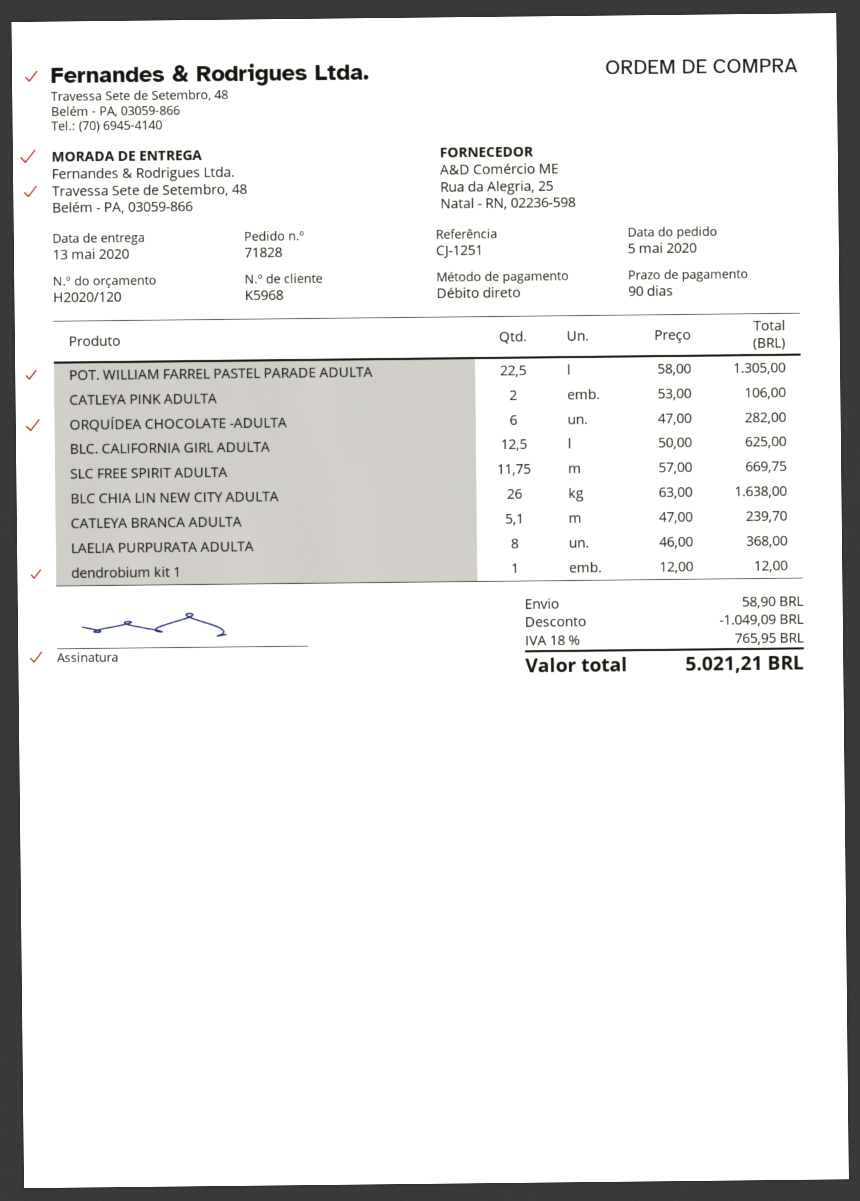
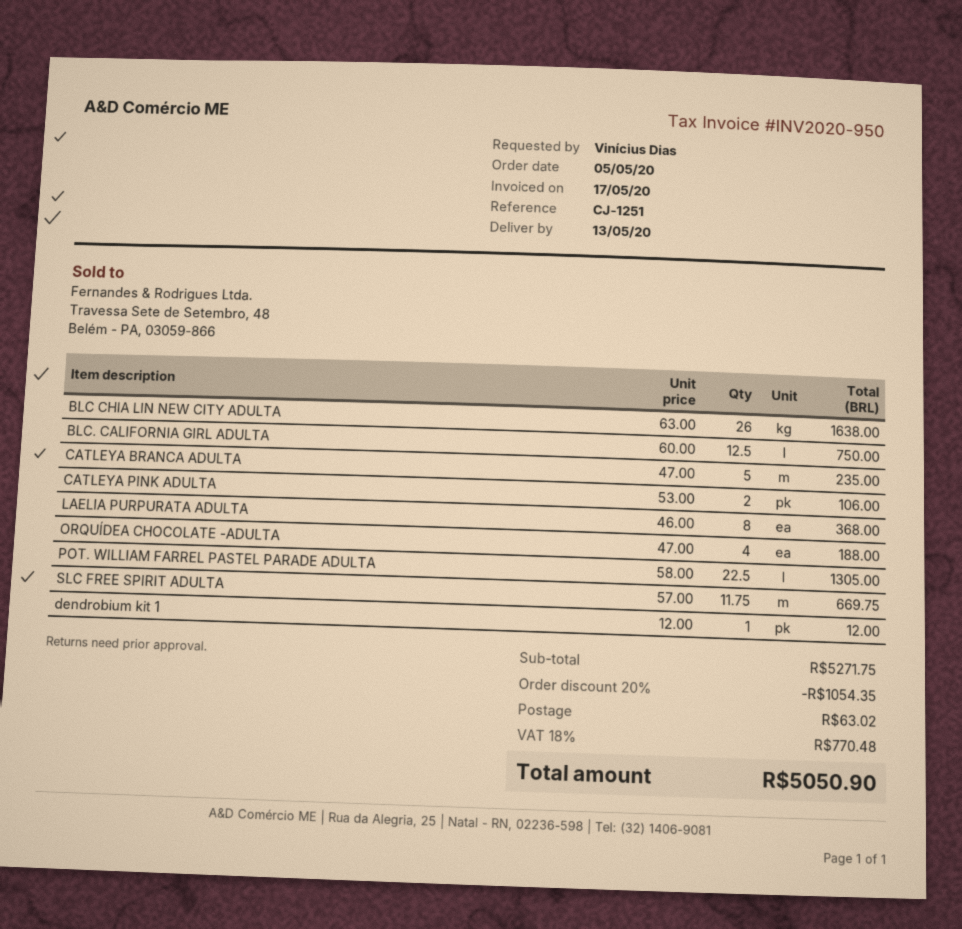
ORQUÍDEA CHOCOLATE -ADULTA: 6 x 47.00 = 282.00 -> 4 x 47.00 = 188.00
BLC. CALIFORNIA GIRL ADULTA: 12.5 x 50.00 = 625.00 -> 12.5 x 60.00 = 750.00
CATLEYA BRANCA ADULTA: 5.1 x 47.00 = 239.70 -> 5 x 47.00 = 235.00
discount: 1049.09 -> 1054.35
shipping: 58.90 -> 63.02
tax: 18% = 765.95 -> 18% = 770.48
total: 5021.21 -> 5050.90

